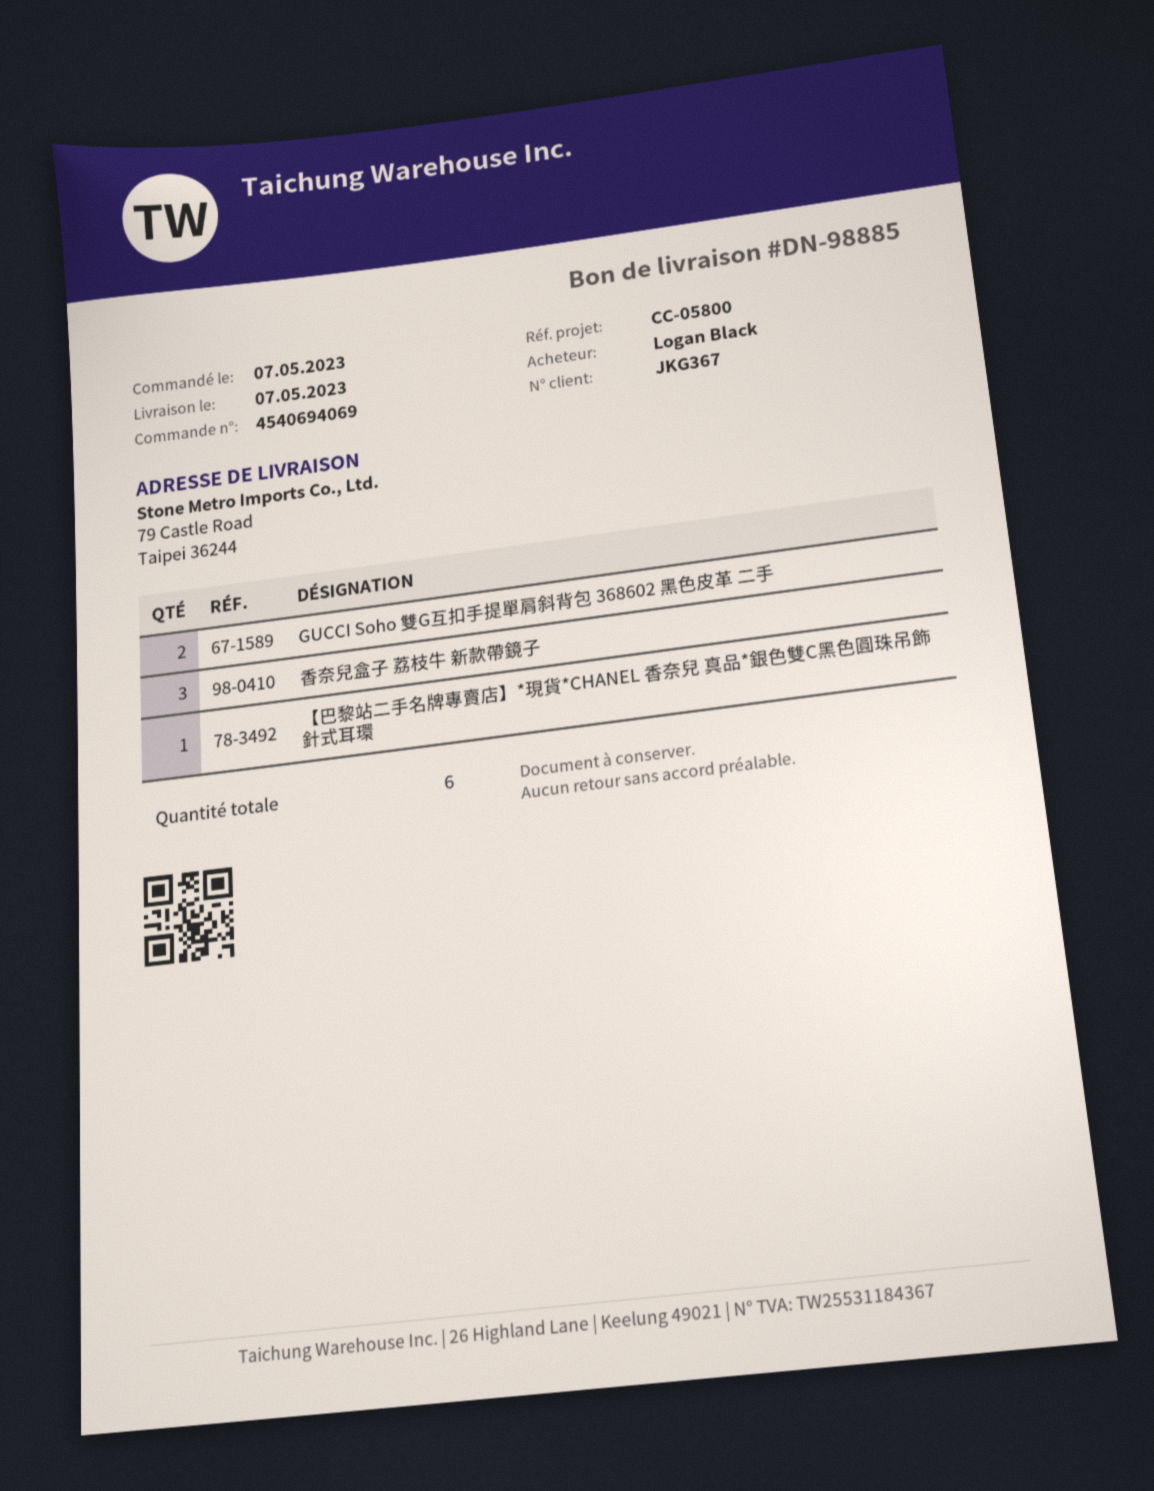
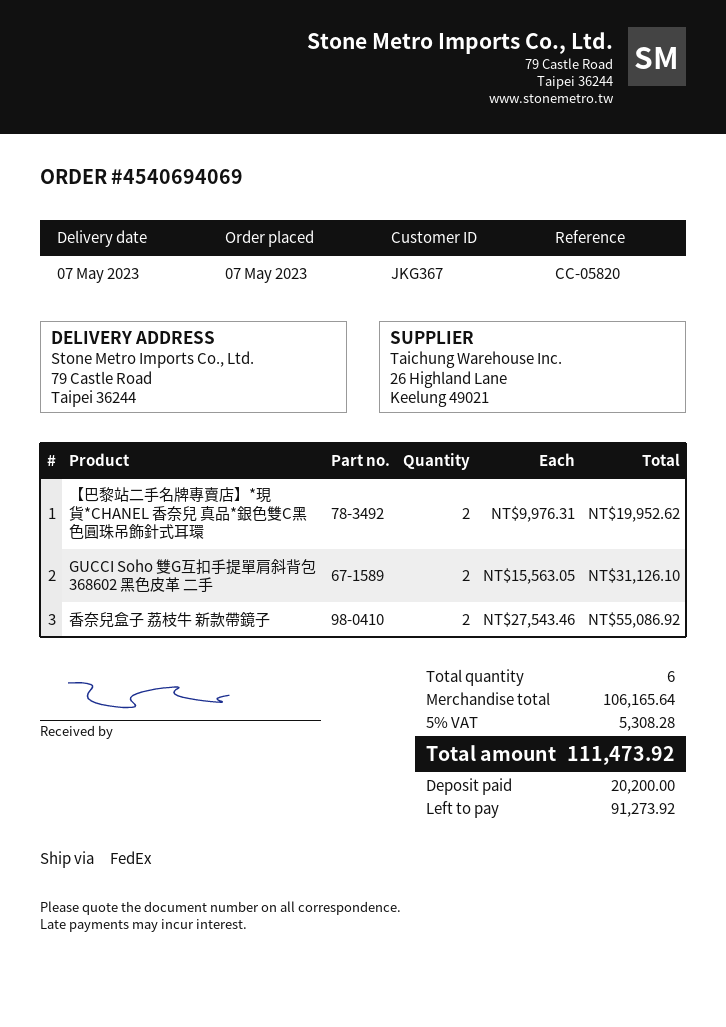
reference: CC-05800 -> CC-05820
香奈兒盒子 荔枝牛 新款帶鏡子: 3 -> 2
【巴黎站二手名牌專賣店】*現貨*CHANEL 香奈兒 真品*銀色雙C黑色圓珠吊飾針式耳環: 1 -> 2

